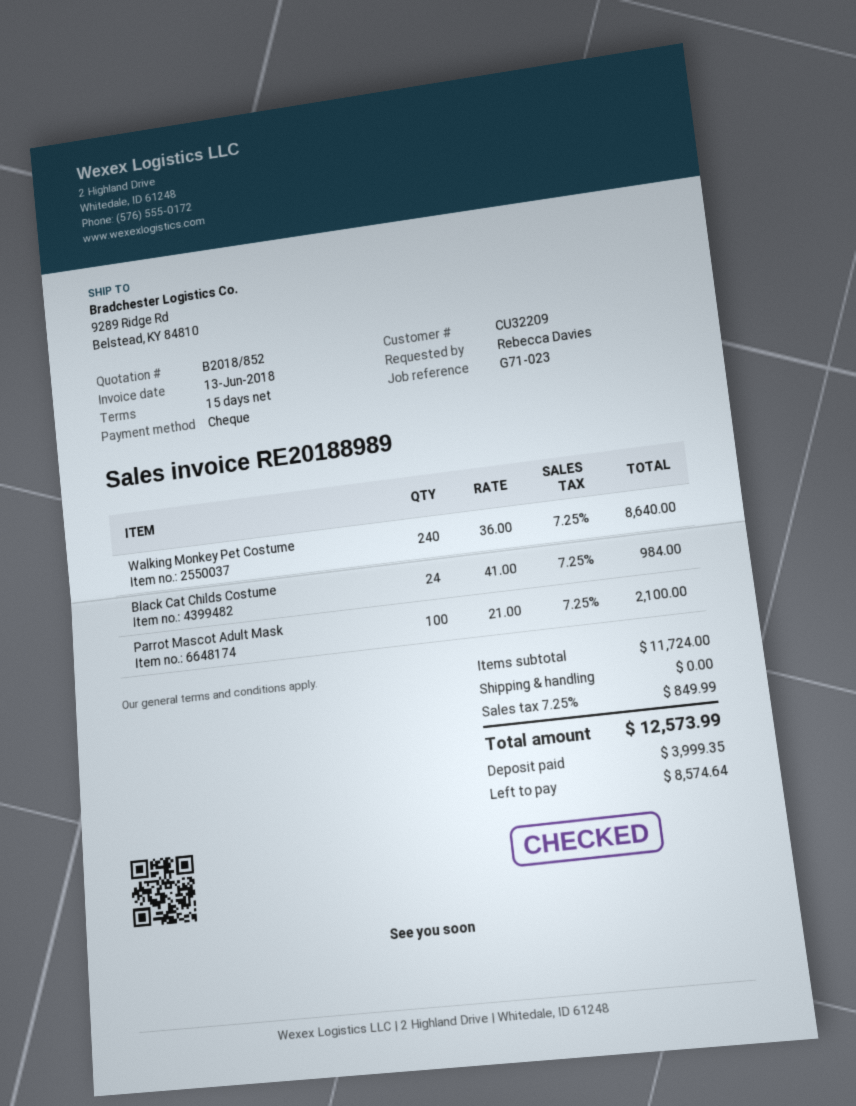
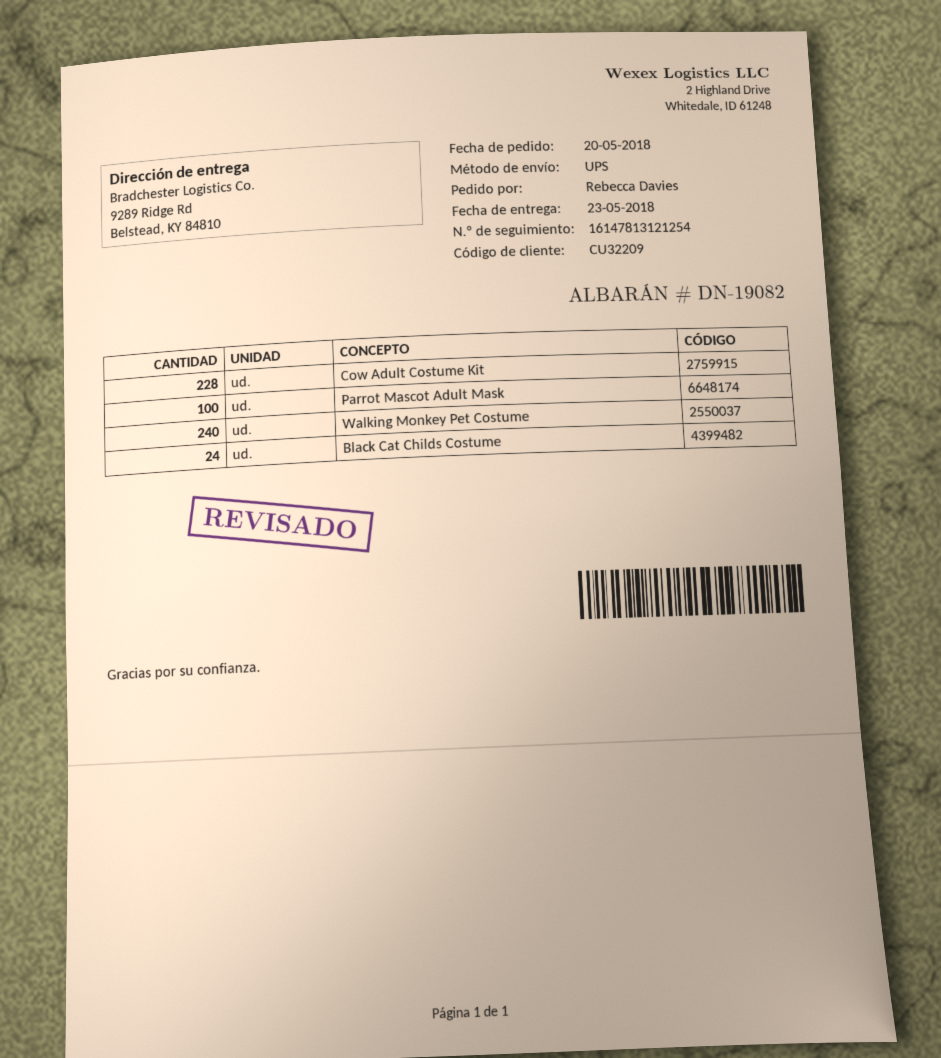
Cow Adult Costume Kit: none -> 228

